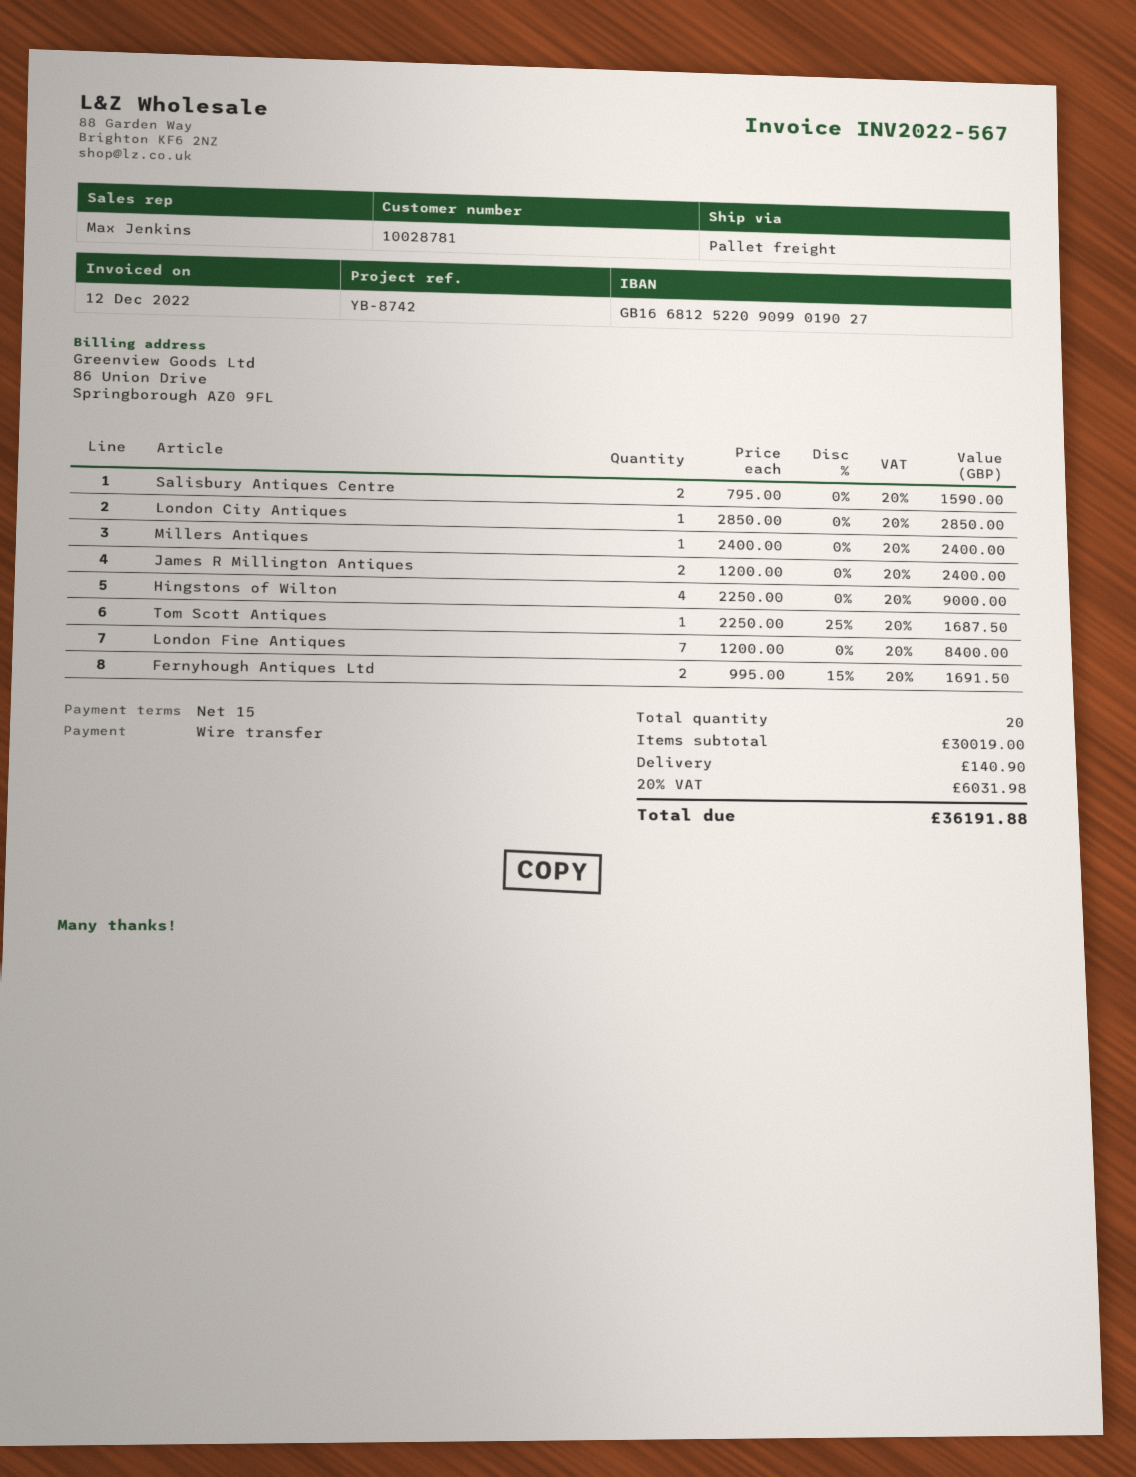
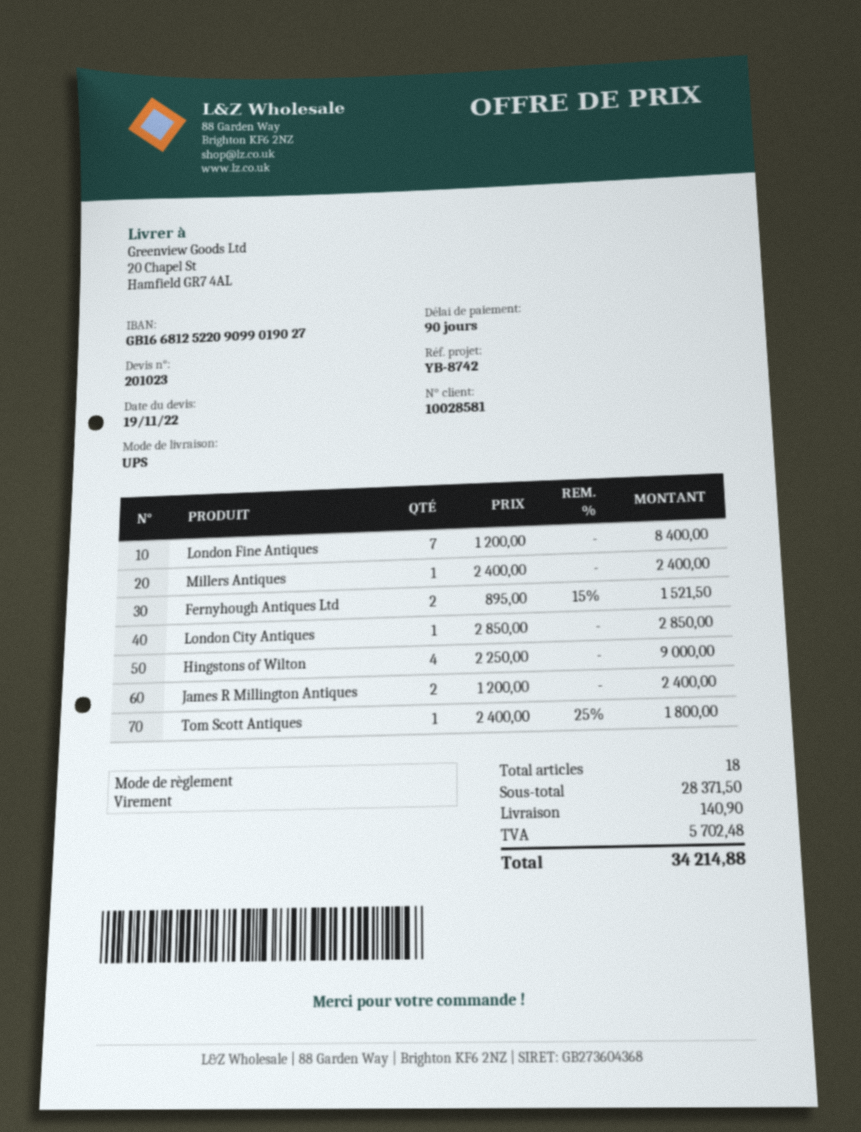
payment terms: 15 days -> 90 days
customer number: 10028781 -> 10028581
shipping method: pallet freight -> UPS
Salisbury Antiques Centre: 2 x 795.00 = 1590.00 -> none
Tom Scott Antiques: 1 x 2250.00 - 25% = 1687.50 -> 1 x 2400.00 - 25% = 1800.00
Fernyhough Antiques Ltd: 2 x 995.00 - 15% = 1691.50 -> 2 x 895.00 - 15% = 1521.50
total quantity: 20 -> 18
subtotal: 30019.00 -> 28371.50
tax: 6031.98 -> 5702.48
total: 36191.88 -> 34214.88

